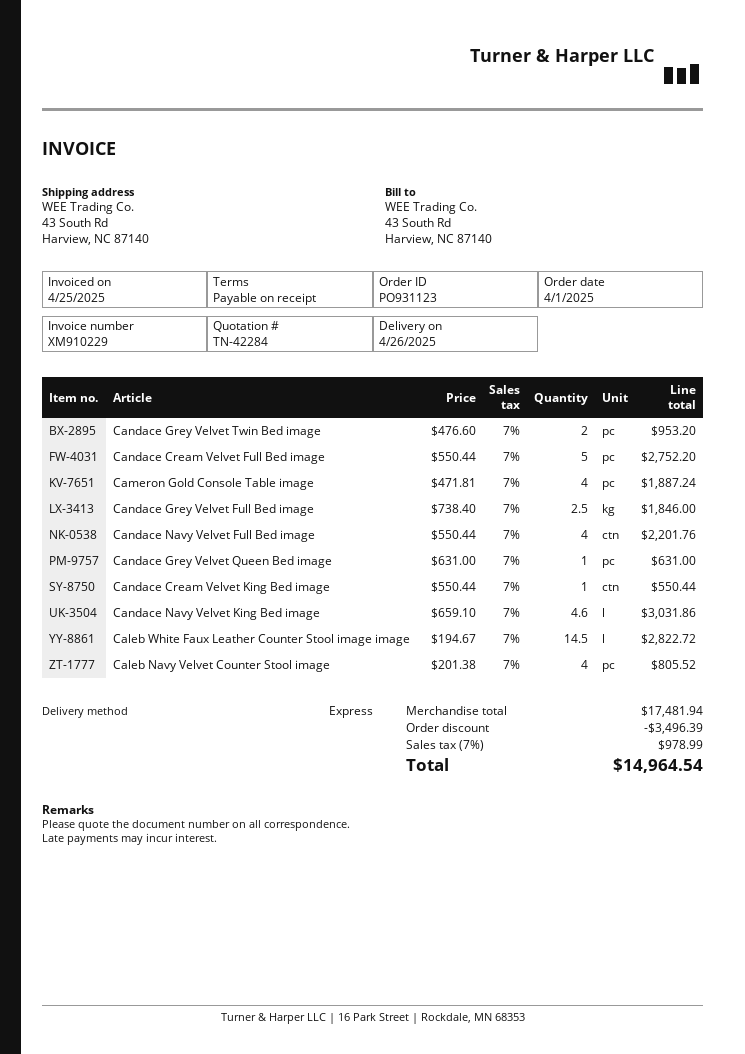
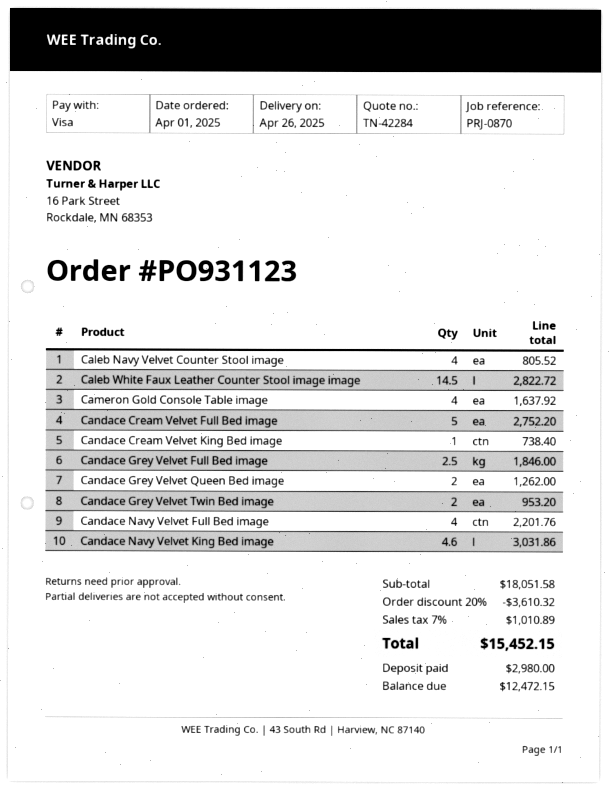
Cameron Gold Console Table image: 4 for 1887.24 -> 4 for 1637.92
Candace Grey Velvet Queen Bed image: 1 for 631.00 -> 2 for 1262.00
Candace Cream Velvet King Bed image: 1 for 550.44 -> 1 for 738.40
subtotal: 17481.94 -> 18051.58
discount: 3496.39 -> 3610.32
tax: 7% = 978.99 -> 7% = 1010.89
total: 14964.54 -> 15452.15

